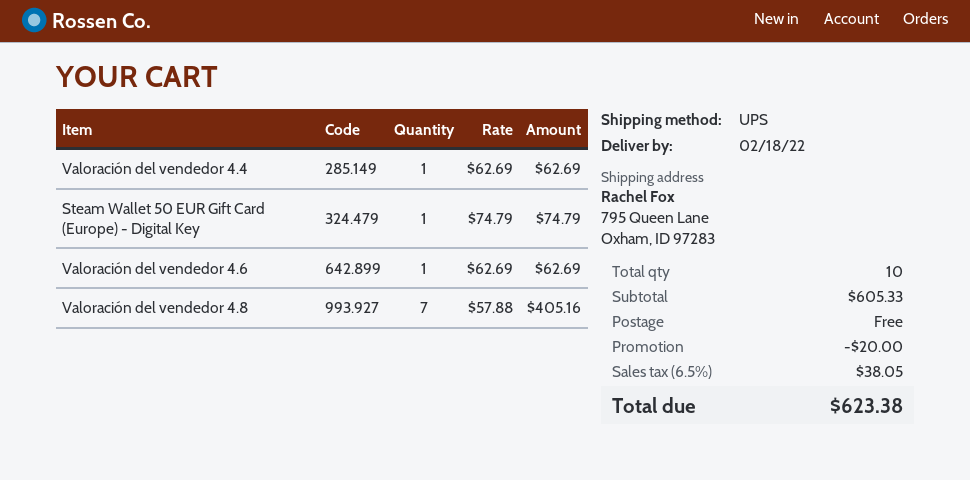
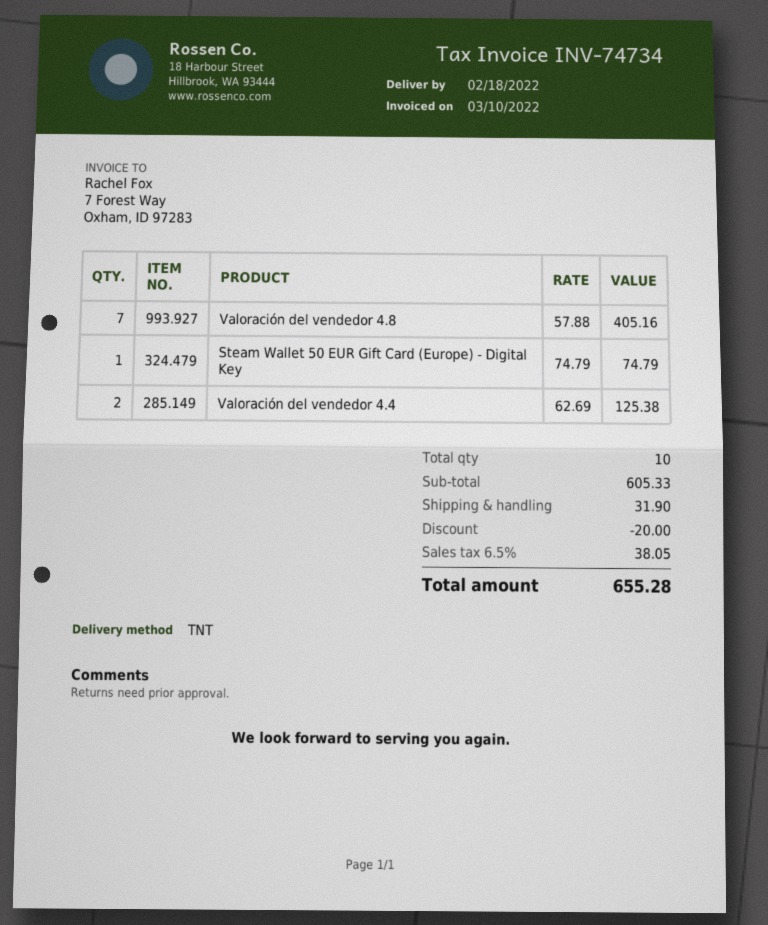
shipping method: UPS -> TNT
Valoración del vendedor 4.4: 1 x 62.69 = 62.69 -> 2 x 62.69 = 125.38
Valoración del vendedor 4.6: 1 x 62.69 = 62.69 -> none
shipping: 0.00 -> 31.90
total: 623.38 -> 655.28

